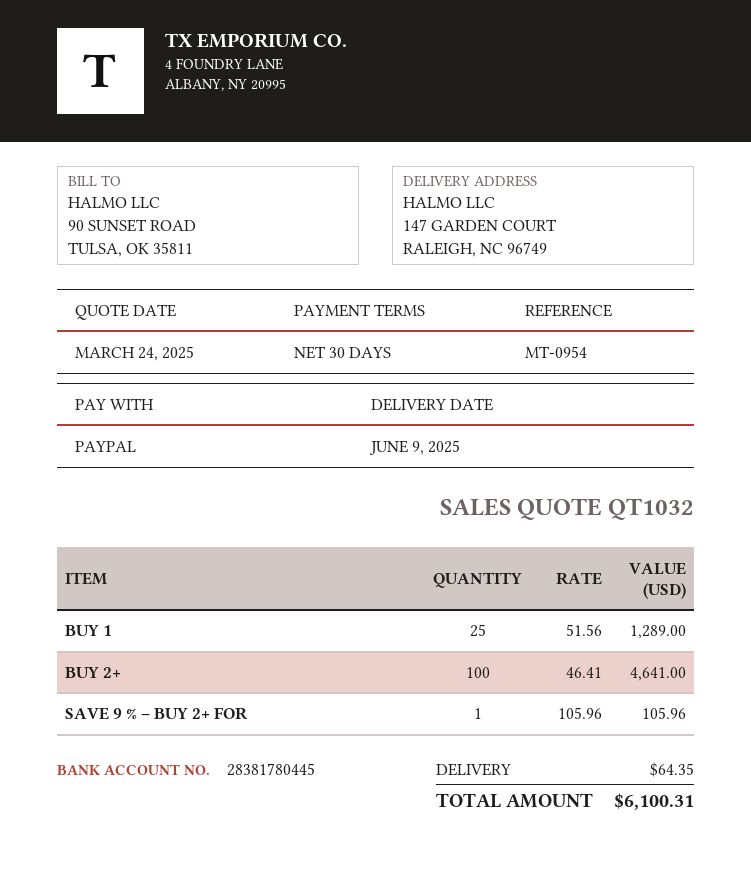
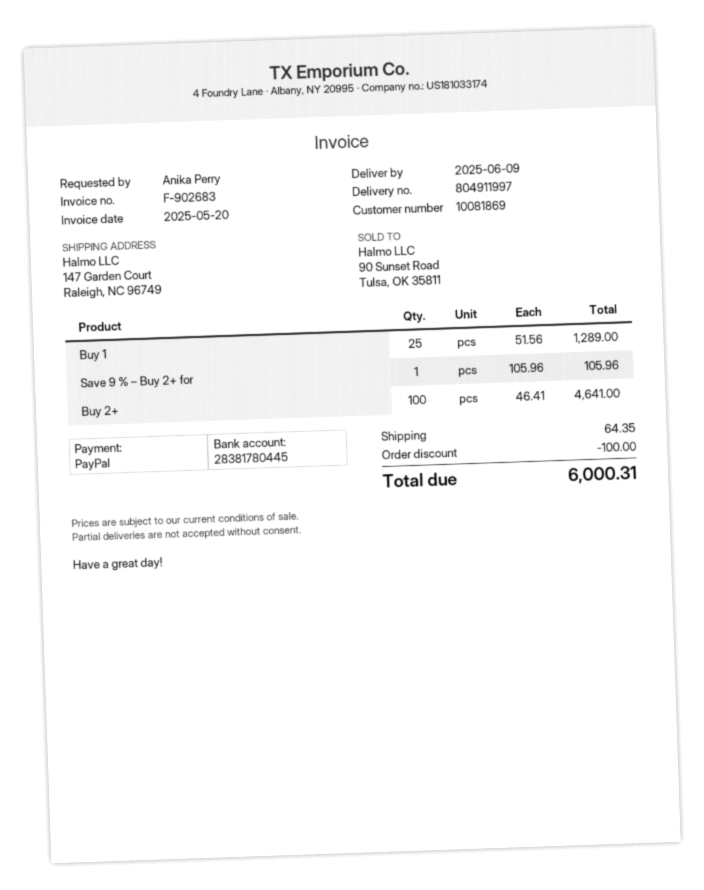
discount: none -> 100.00
total: 6100.31 -> 6000.31

